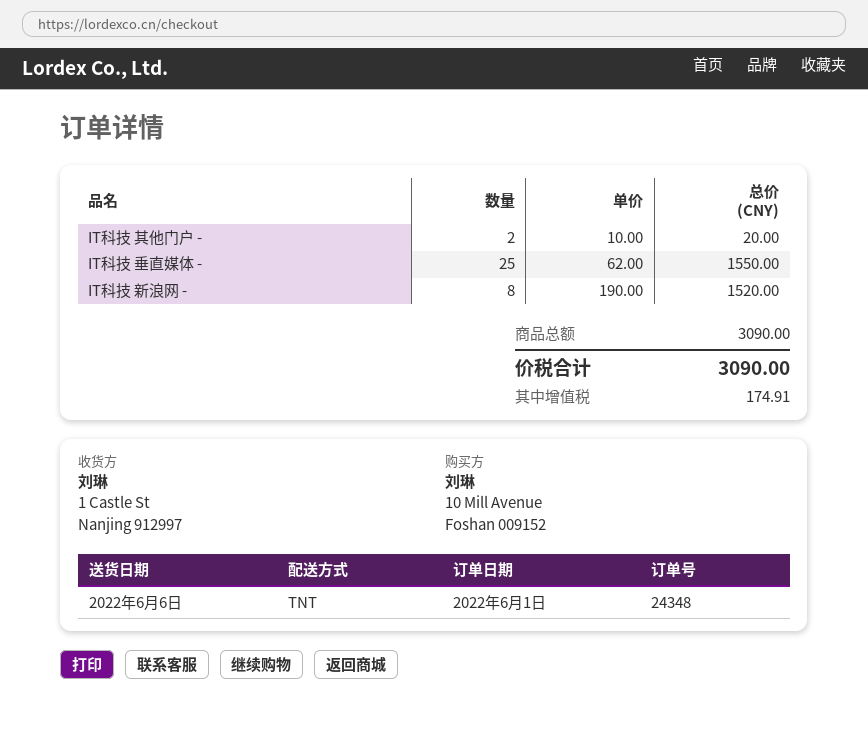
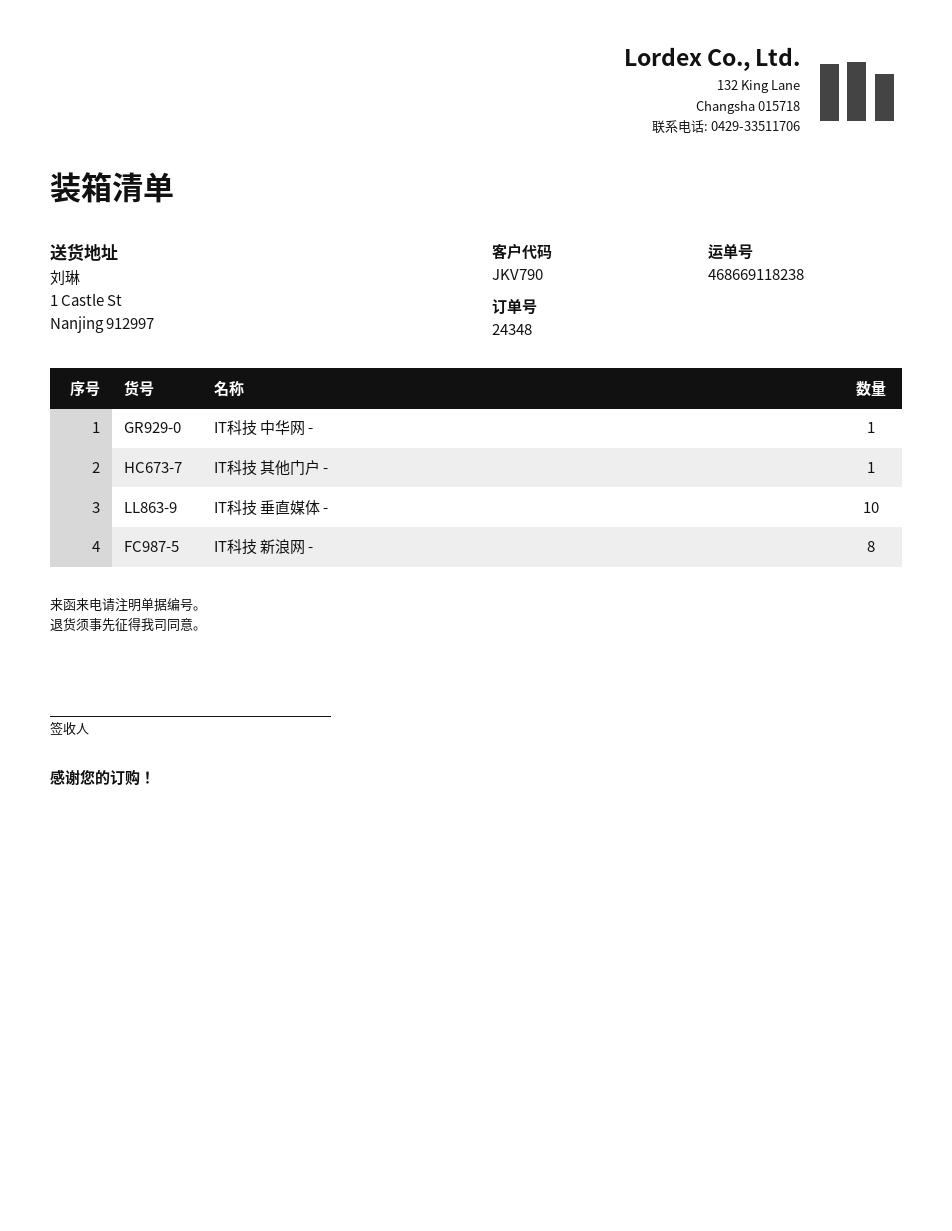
IT科技 其他门户 -: 2 -> 1
IT科技 垂直媒体 -: 25 -> 10
IT科技 中华网 -: none -> 1

